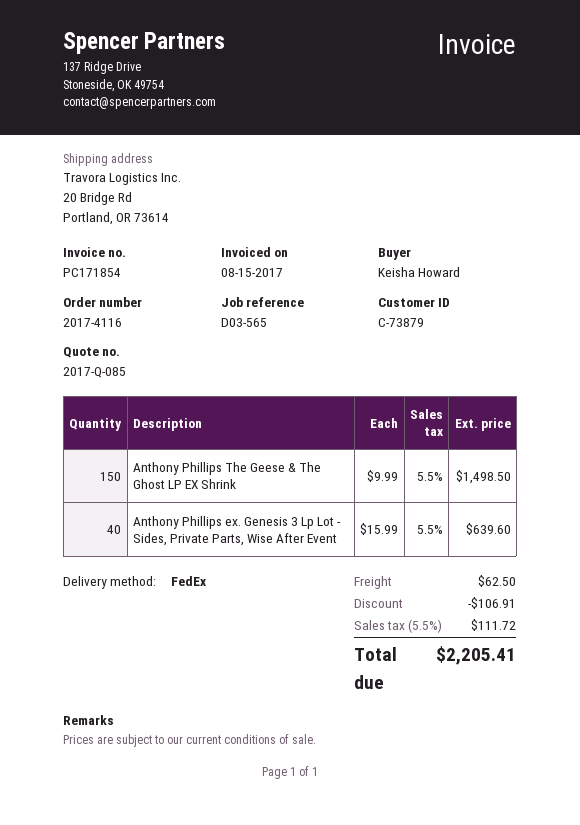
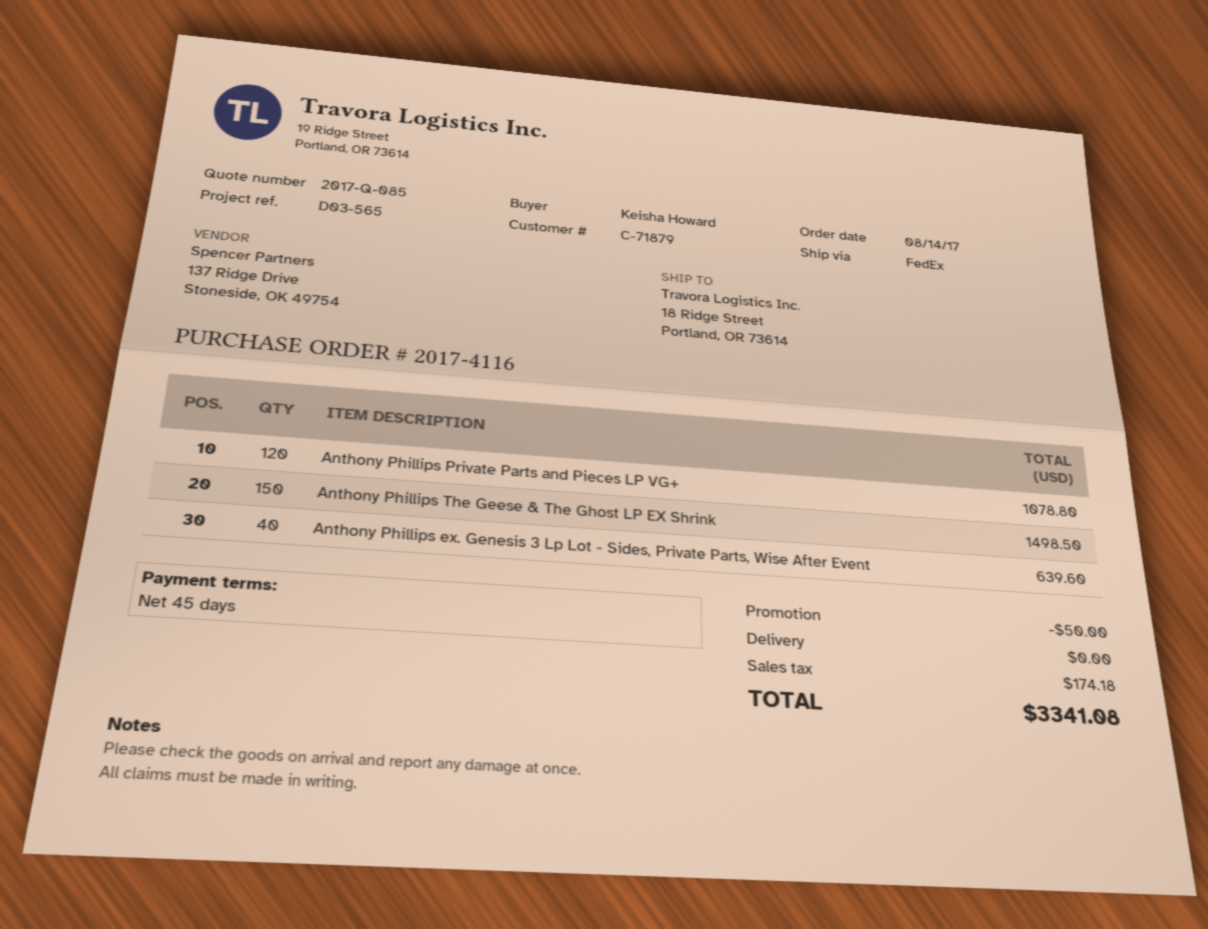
customer number: C-73879 -> C-71879
ship to: 20 Bridge Rd, Portland, OR 73614 -> 18 Ridge Street, Portland, OR 73614
Anthony Phillips Private Parts and Pieces LP VG+: none -> 120 for 1078.80
discount: 106.91 -> 50.00
shipping: 62.50 -> 0.00
tax: 111.72 -> 174.18
total: 2205.41 -> 3341.08

